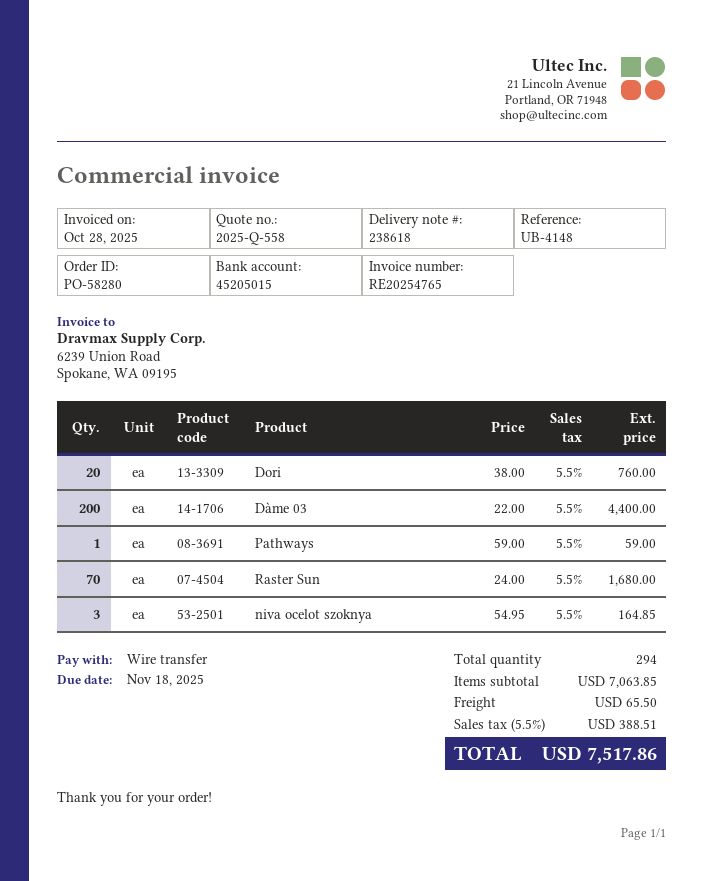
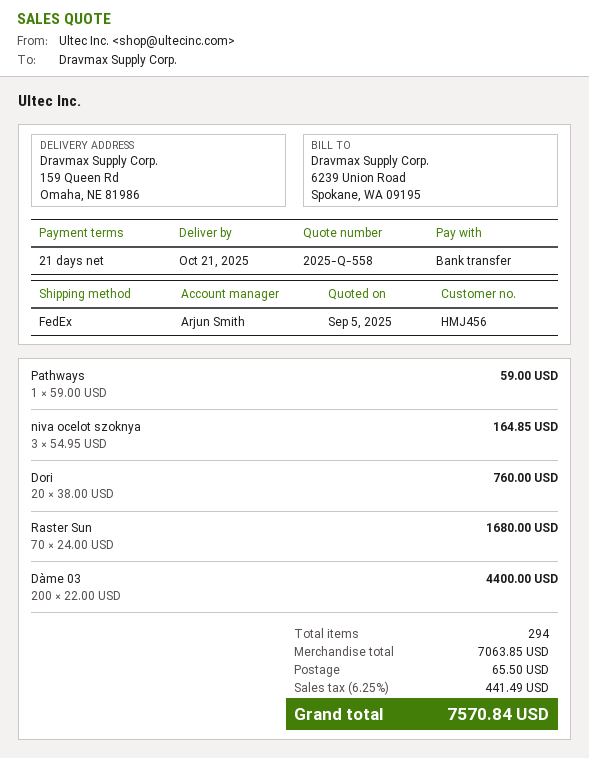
tax: 5.5% = 388.51 -> 6.25% = 441.49
total: 7517.86 -> 7570.84

